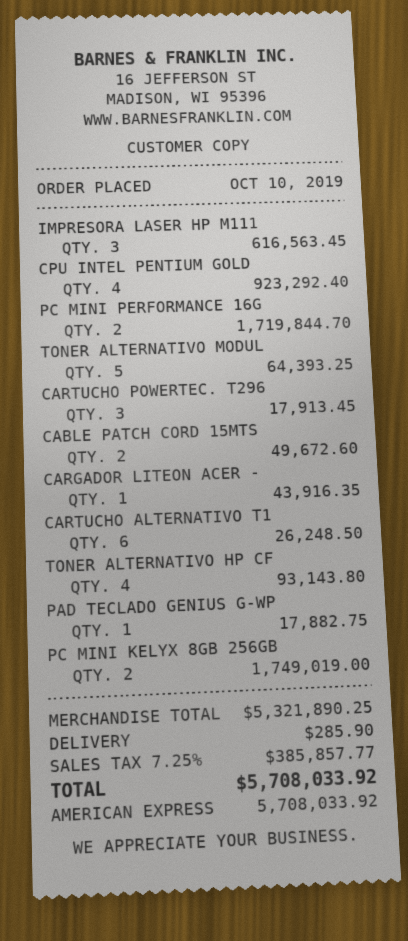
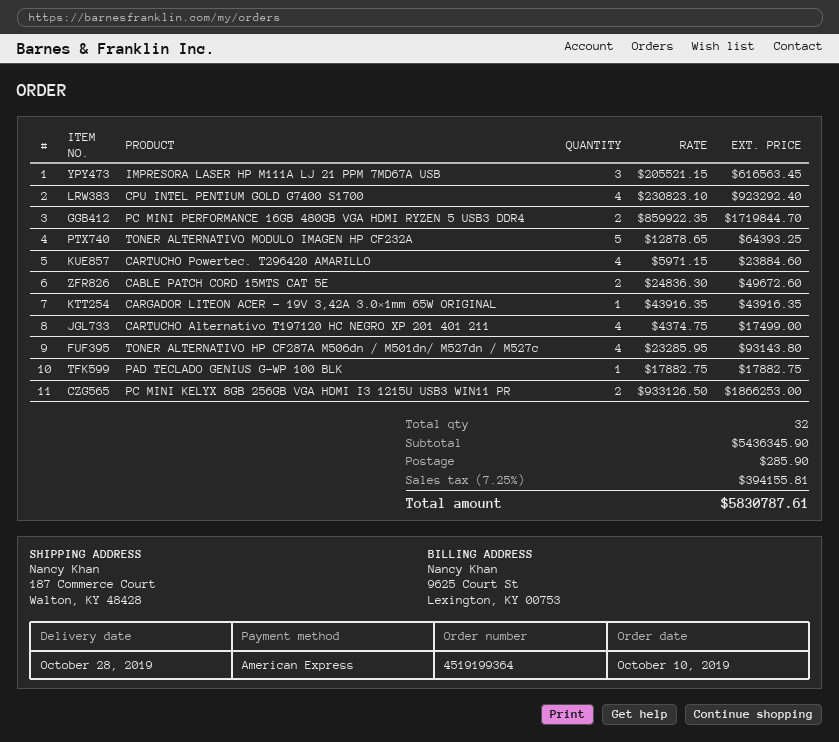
CARTUCHO POWERTEC. T296: 3 for 17913.45 -> 4 for 23884.60
CARTUCHO ALTERNATIVO T1: 6 for 26248.50 -> 4 for 17499.00
PC MINI KELYX 8GB 256GB: 2 for 1749019.00 -> 2 for 1866253.00
subtotal: 5321890.25 -> 5436345.90
tax: 7.25% = 385857.77 -> 7.25% = 394155.81
total: 5708033.92 -> 5830787.61

